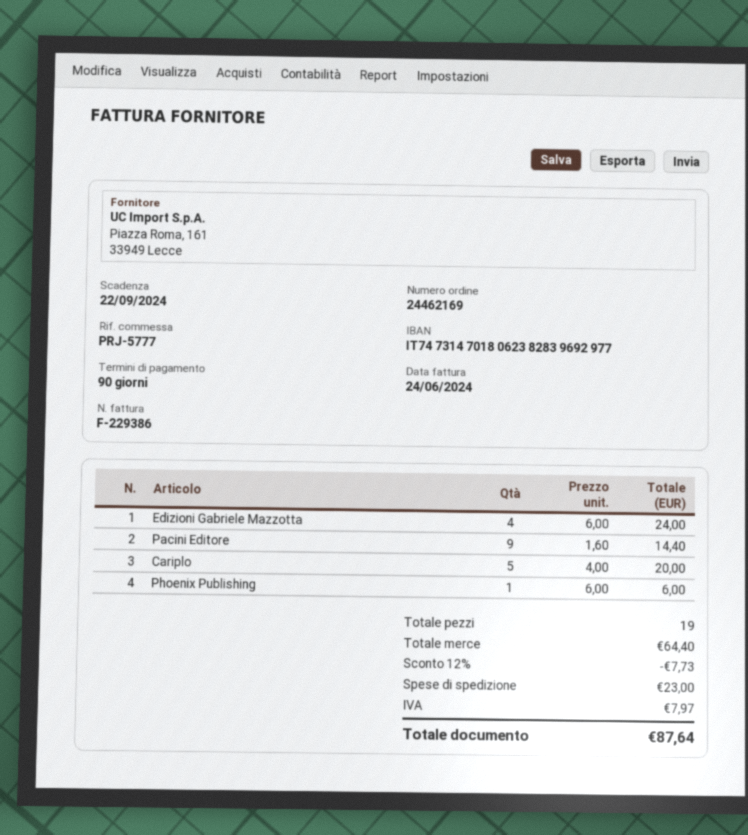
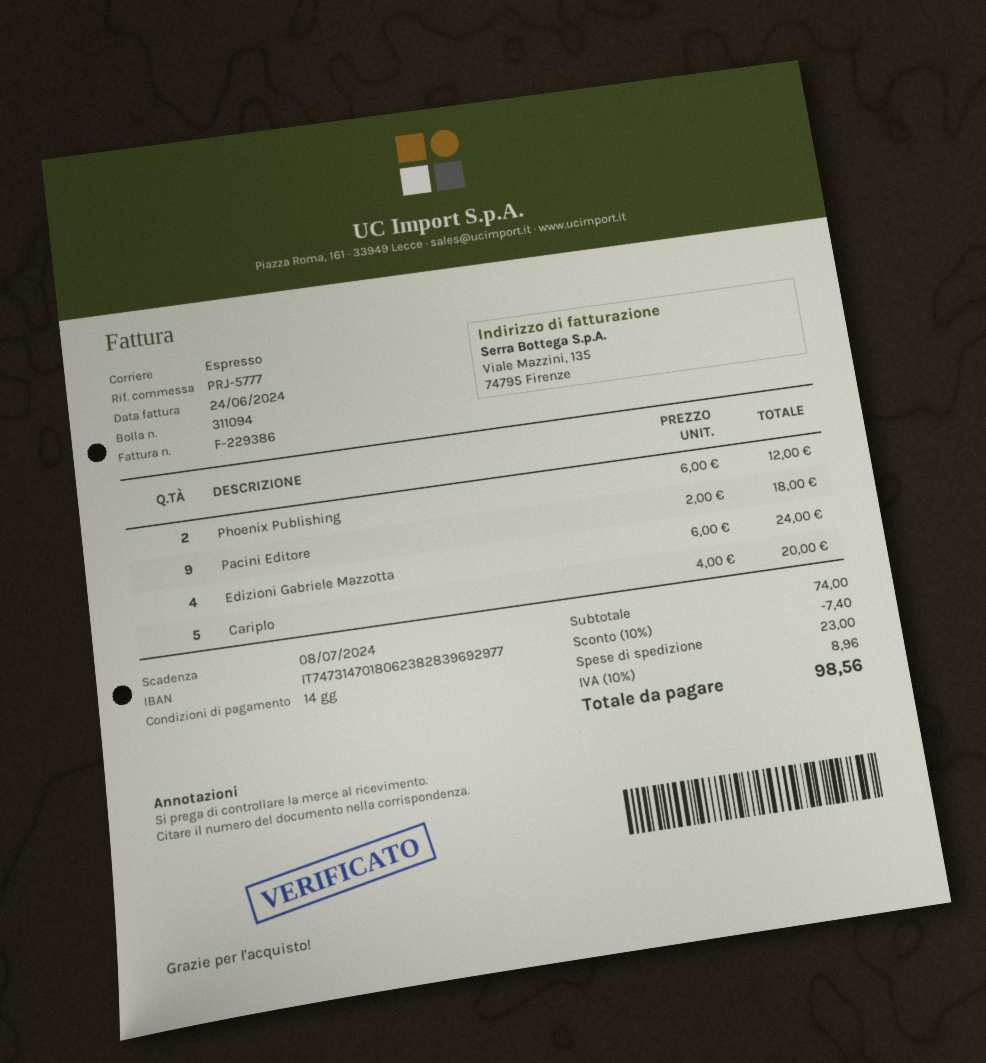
payment terms: 90 days -> 14 days
due date: 2024-09-22 -> 2024-07-08
Pacini Editore: 9 x 1.60 = 14.40 -> 9 x 2.00 = 18.00
Phoenix Publishing: 1 x 6.00 = 6.00 -> 2 x 6.00 = 12.00
subtotal: 64.40 -> 74.00
discount: 12% = 7.73 -> 10% = 7.40
tax: 7.97 -> 8.96
total: 87.64 -> 98.56

